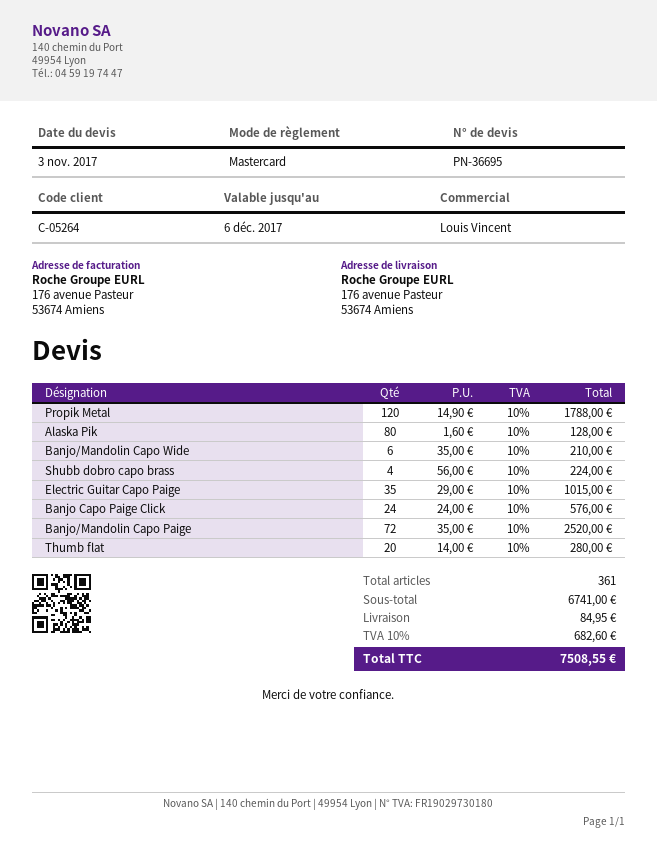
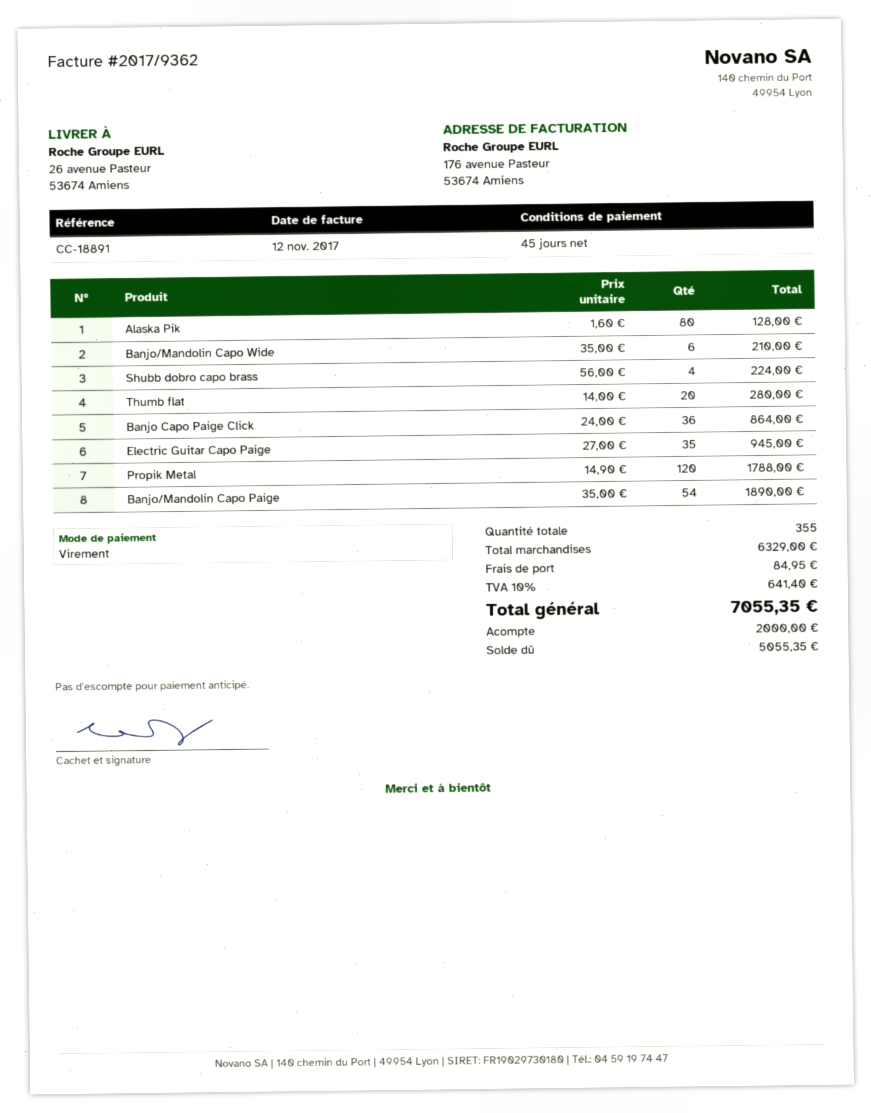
payment method: Mastercard -> bank transfer
ship to: 176 avenue Pasteur, 53674 Amiens -> 26 avenue Pasteur, 53674 Amiens
Electric Guitar Capo Paige: 35 x 29.00 = 1015.00 -> 35 x 27.00 = 945.00
Banjo Capo Paige Click: 24 x 24.00 = 576.00 -> 36 x 24.00 = 864.00
Banjo/Mandolin Capo Paige: 72 x 35.00 = 2520.00 -> 54 x 35.00 = 1890.00
total quantity: 361 -> 355
subtotal: 6741.00 -> 6329.00
tax: 10% = 682.60 -> 10% = 641.40
total: 7508.55 -> 7055.35

